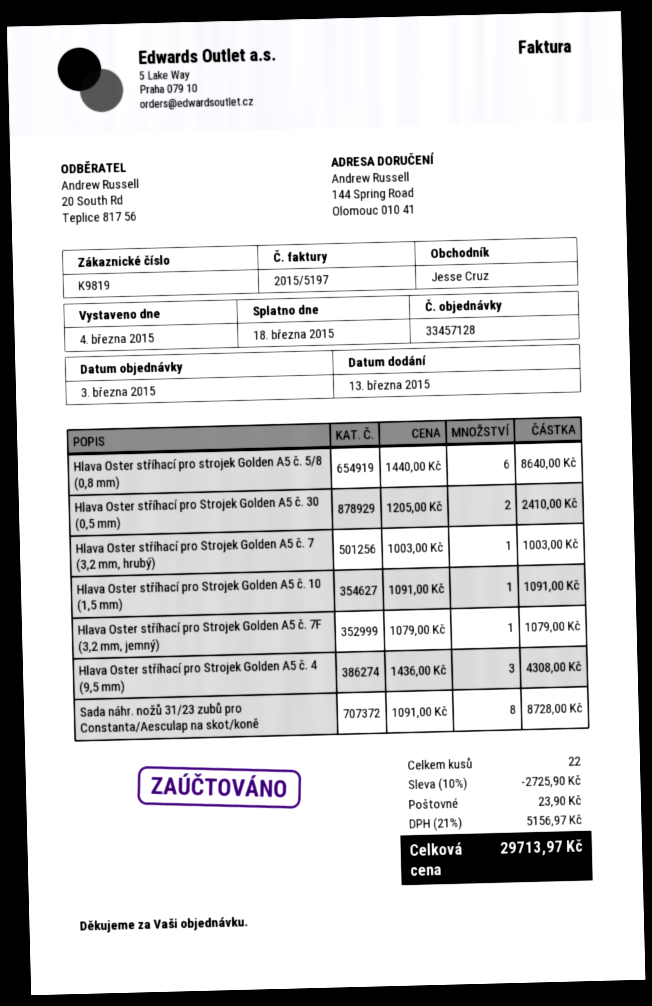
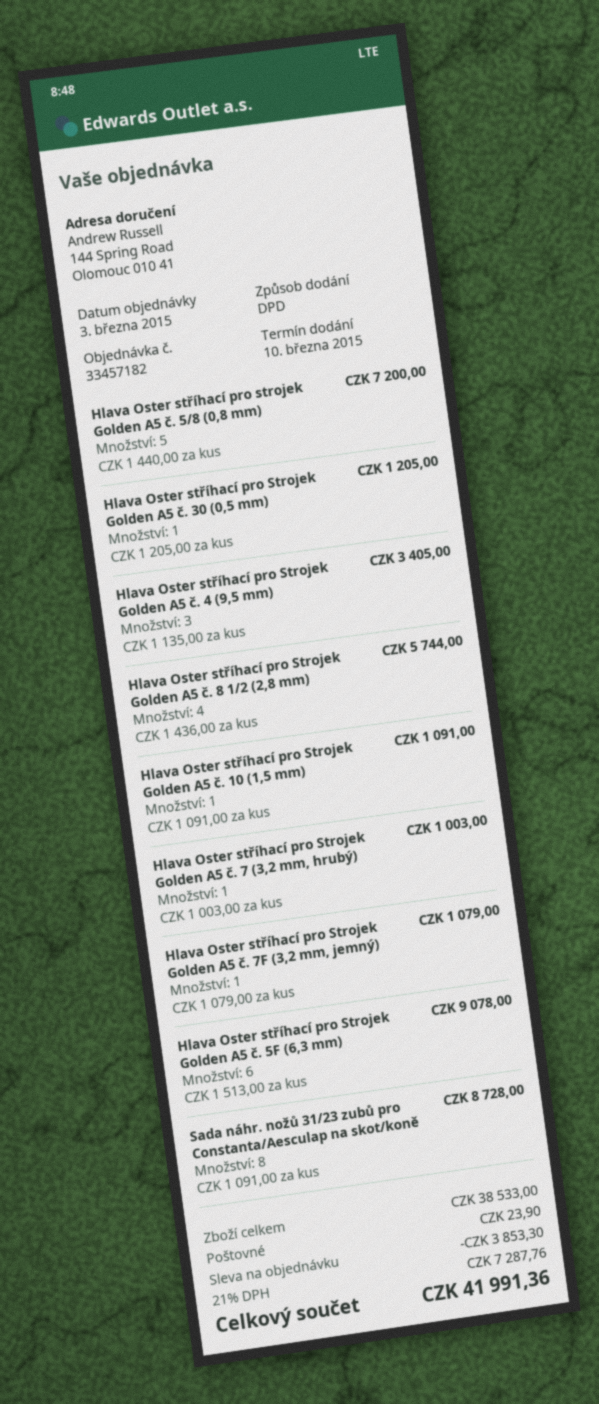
order number: 33457128 -> 33457182
delivery date: 2015-03-13 -> 2015-03-10
Hlava Oster stříhací pro strojek Golden A5 č. 5/8 (0,8 mm): 6 x 1440.00 = 8640.00 -> 5 x 1440.00 = 7200.00
Hlava Oster stříhací pro Strojek Golden A5 č. 30 (0,5 mm): 2 x 1205.00 = 2410.00 -> 1 x 1205.00 = 1205.00
Hlava Oster stříhací pro Strojek Golden A5 č. 4 (9,5 mm): 3 x 1436.00 = 4308.00 -> 3 x 1135.00 = 3405.00
Hlava Oster stříhací pro Strojek Golden A5 č. 8 1/2 (2,8 mm): none -> 4 x 1436.00 = 5744.00
Hlava Oster stříhací pro Strojek Golden A5 č. 5F (6,3 mm): none -> 6 x 1513.00 = 9078.00
discount: 2725.90 -> 3853.30
tax: 21% = 5156.97 -> 21% = 7287.76
total: 29713.97 -> 41991.36

